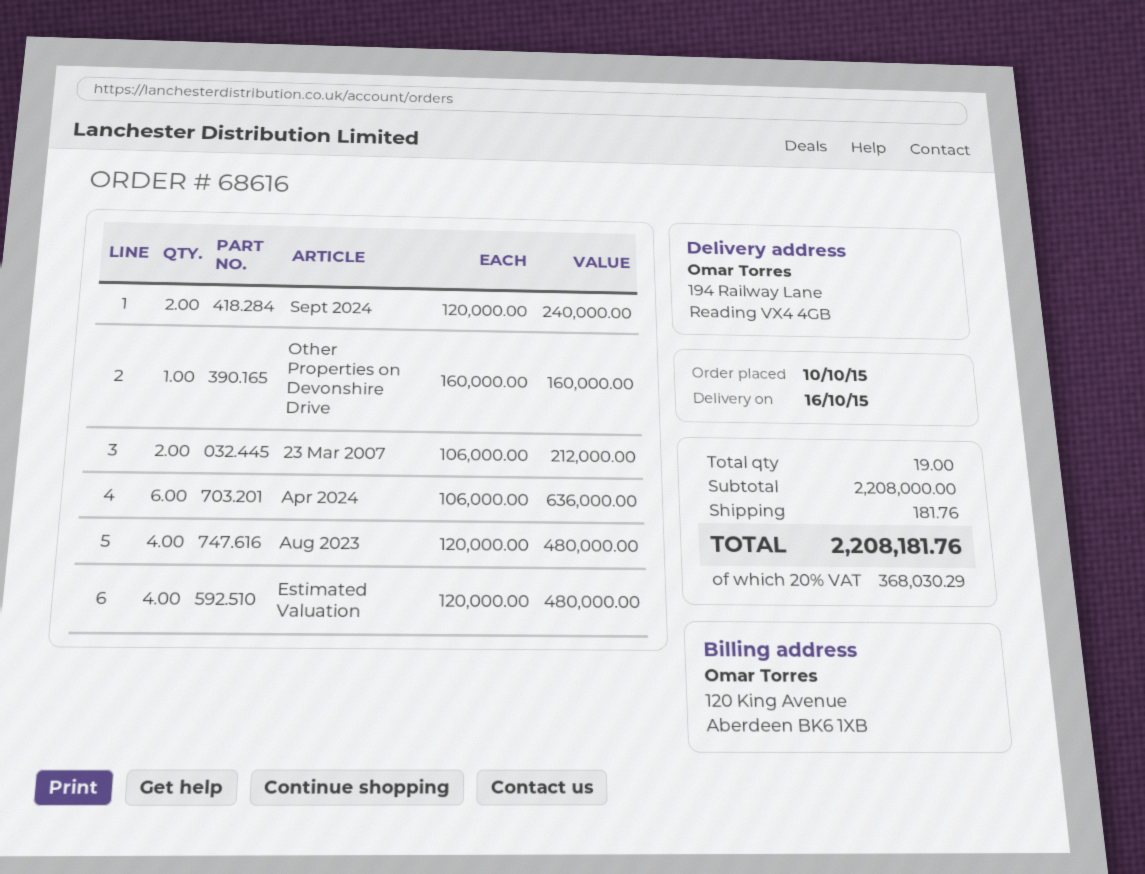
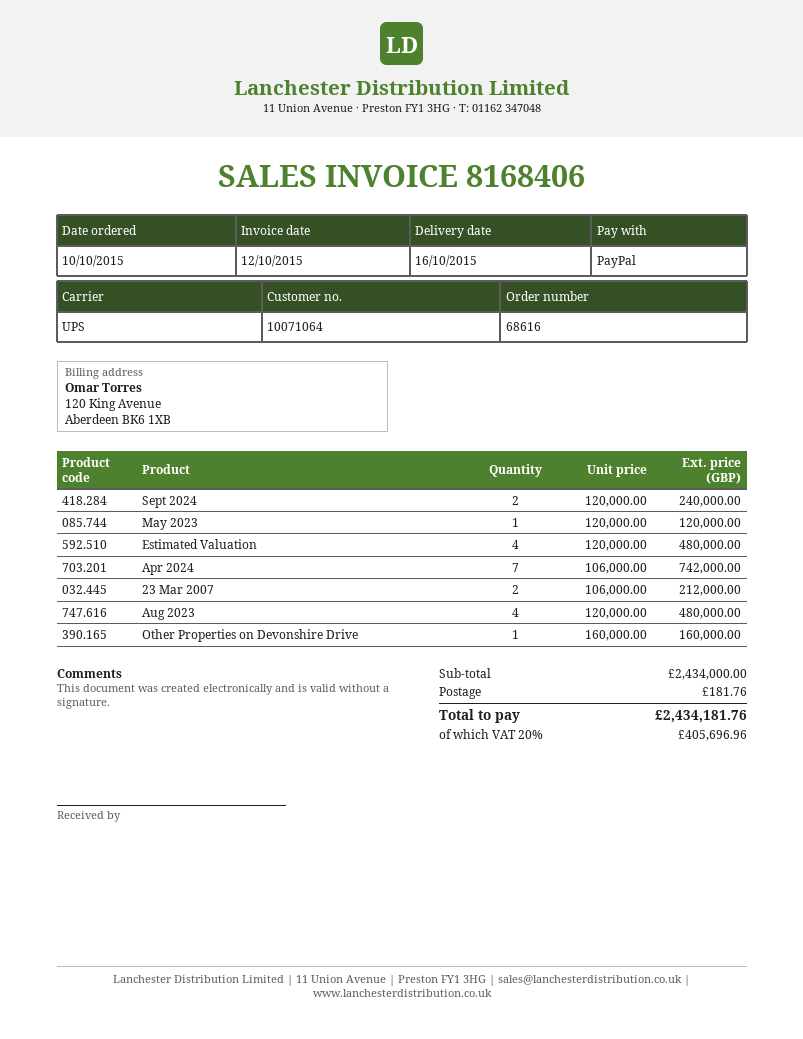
Apr 2024: 6 x 106000.00 = 636000.00 -> 7 x 106000.00 = 742000.00
May 2023: none -> 1 x 120000.00 = 120000.00
subtotal: 2208000.00 -> 2434000.00
tax: 20% = 368030.29 -> 20% = 405696.96
total: 2208181.76 -> 2434181.76

